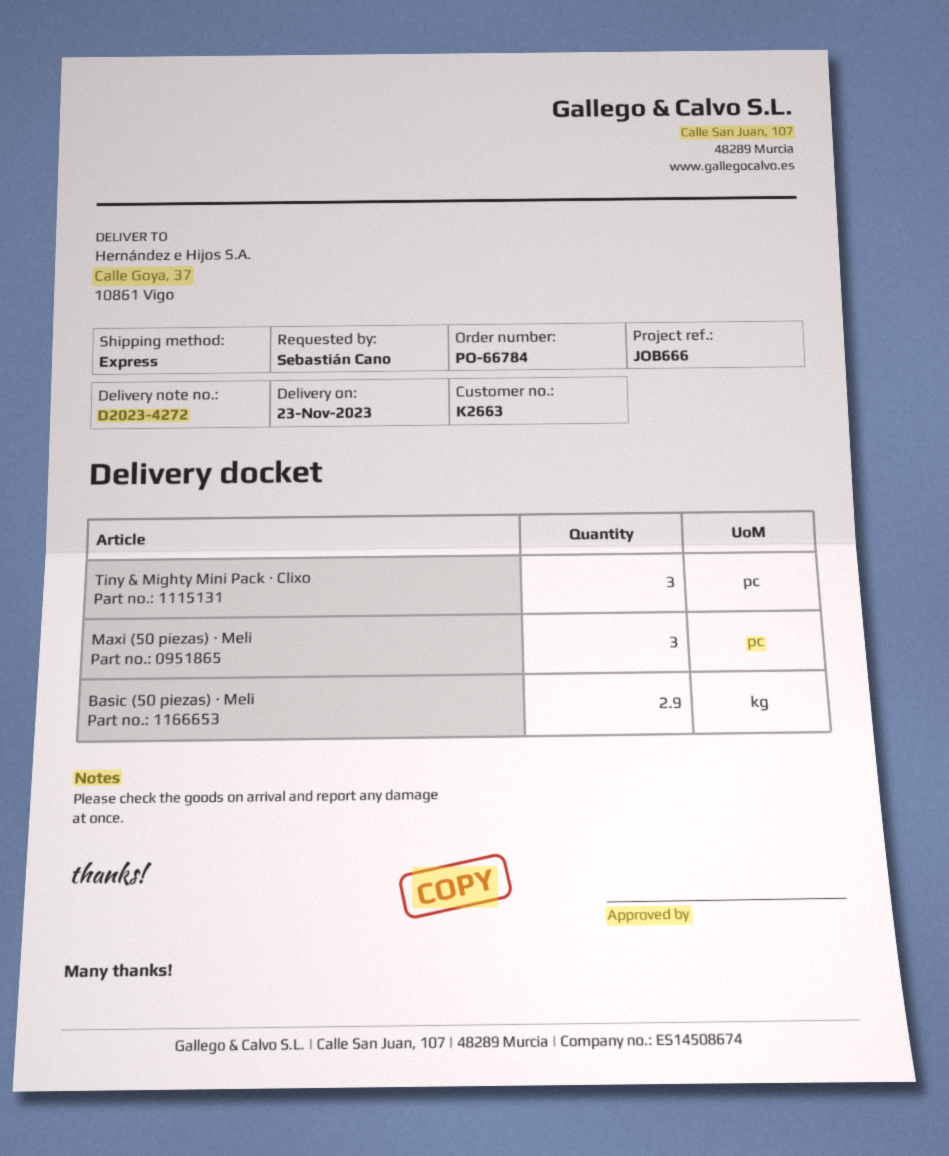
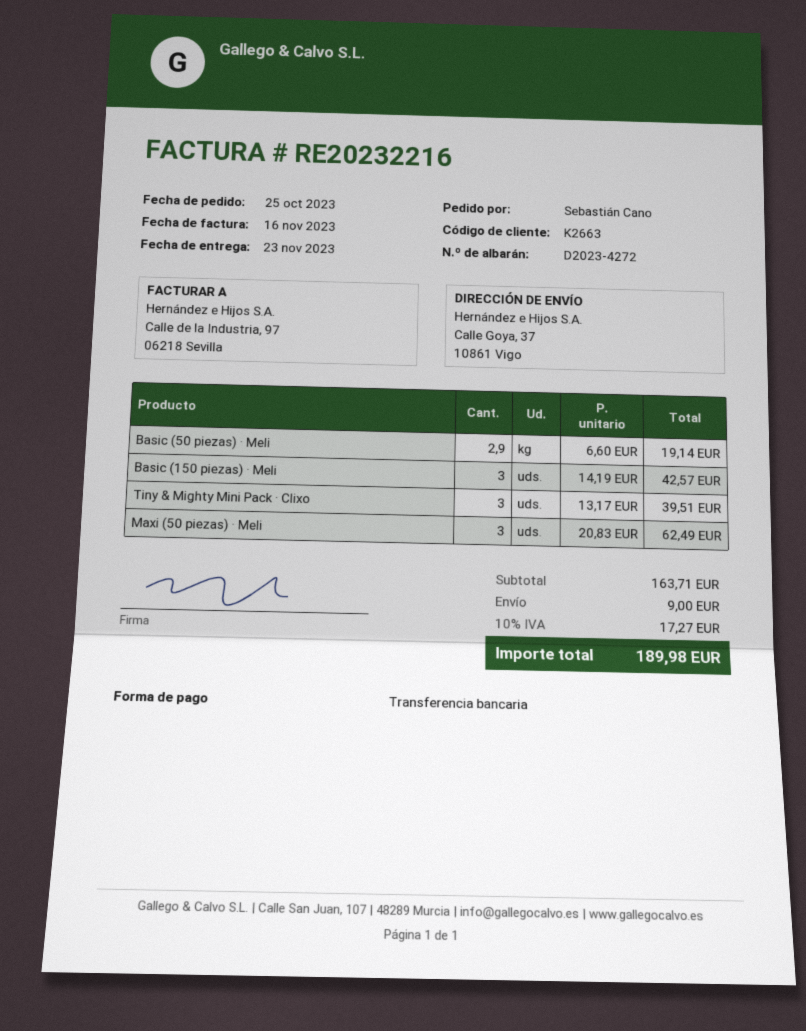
Basic (150 piezas) · Meli: none -> 3

